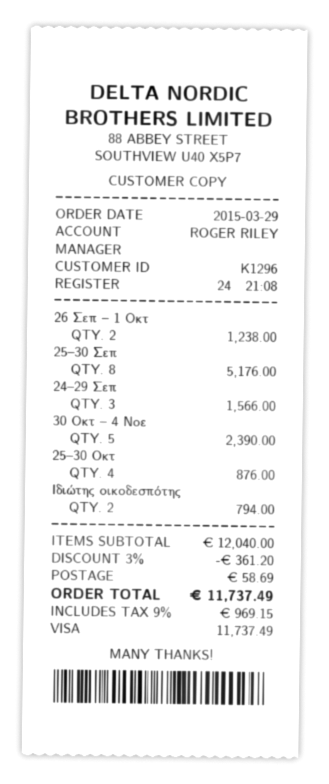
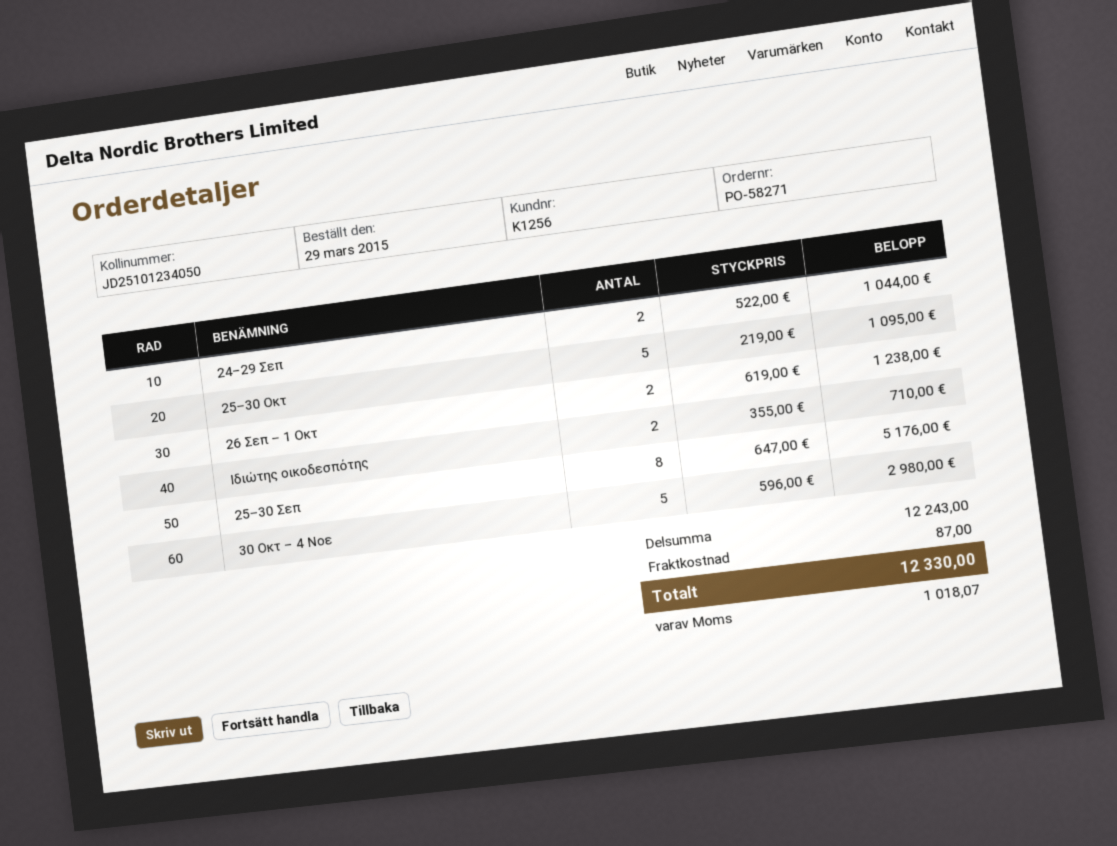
customer number: K1296 -> K1256
24–29 Σεπ: 3 for 1566.00 -> 2 for 1044.00
30 Οκτ – 4 Νοε: 5 for 2390.00 -> 5 for 2980.00
25–30 Οκτ: 4 for 876.00 -> 5 for 1095.00
Ιδιώτης οικοδεσπότης: 2 for 794.00 -> 2 for 710.00
subtotal: 12040.00 -> 12243.00
discount: 3% = 361.20 -> none
shipping: 58.69 -> 87.00
tax: 969.15 -> 1018.07
total: 11737.49 -> 12330.00

